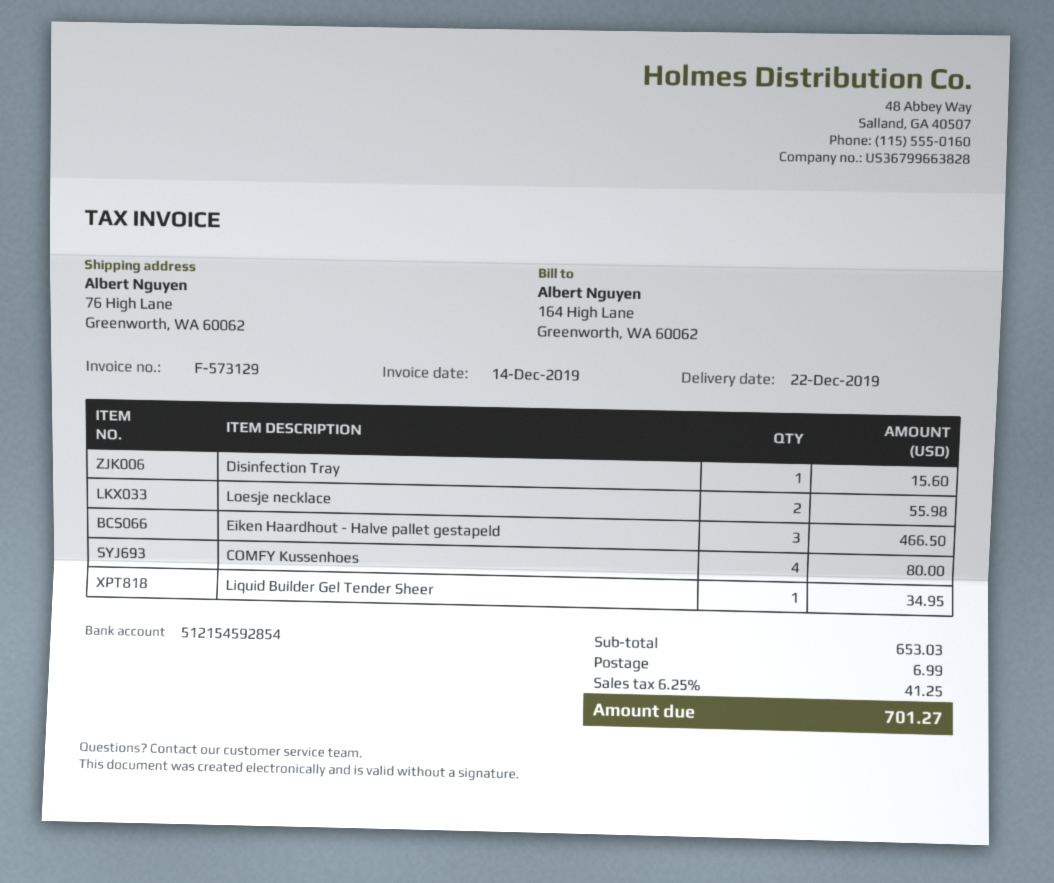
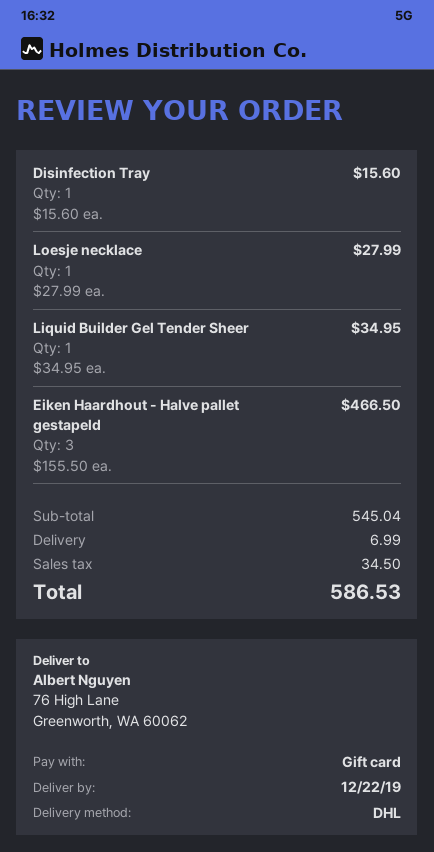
Loesje necklace: 2 for 55.98 -> 1 for 27.99
COMFY Kussenhoes: 4 for 80.00 -> none
subtotal: 653.03 -> 545.04
tax: 41.25 -> 34.50
total: 701.27 -> 586.53

